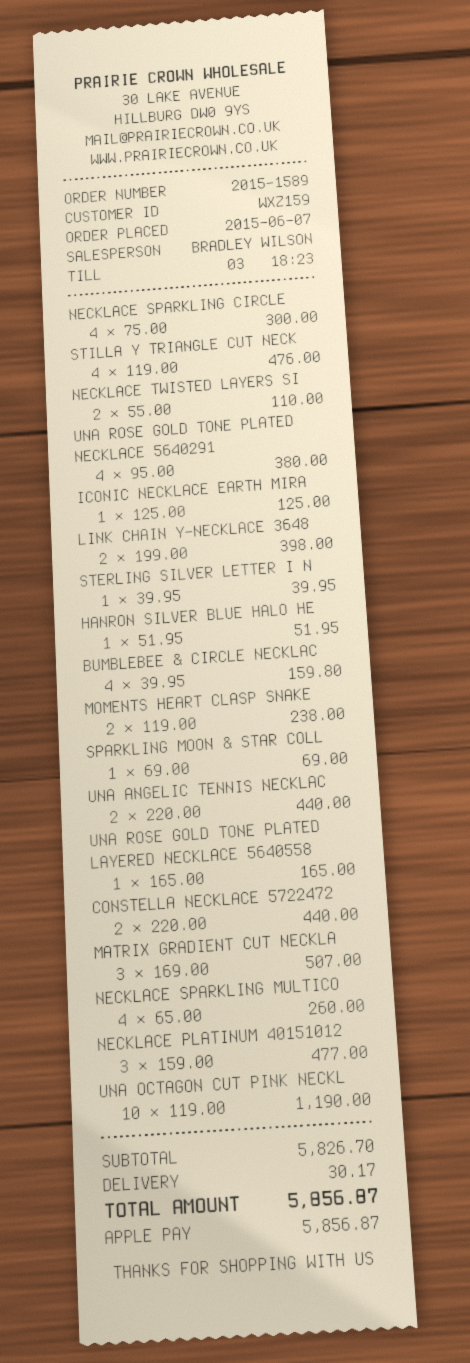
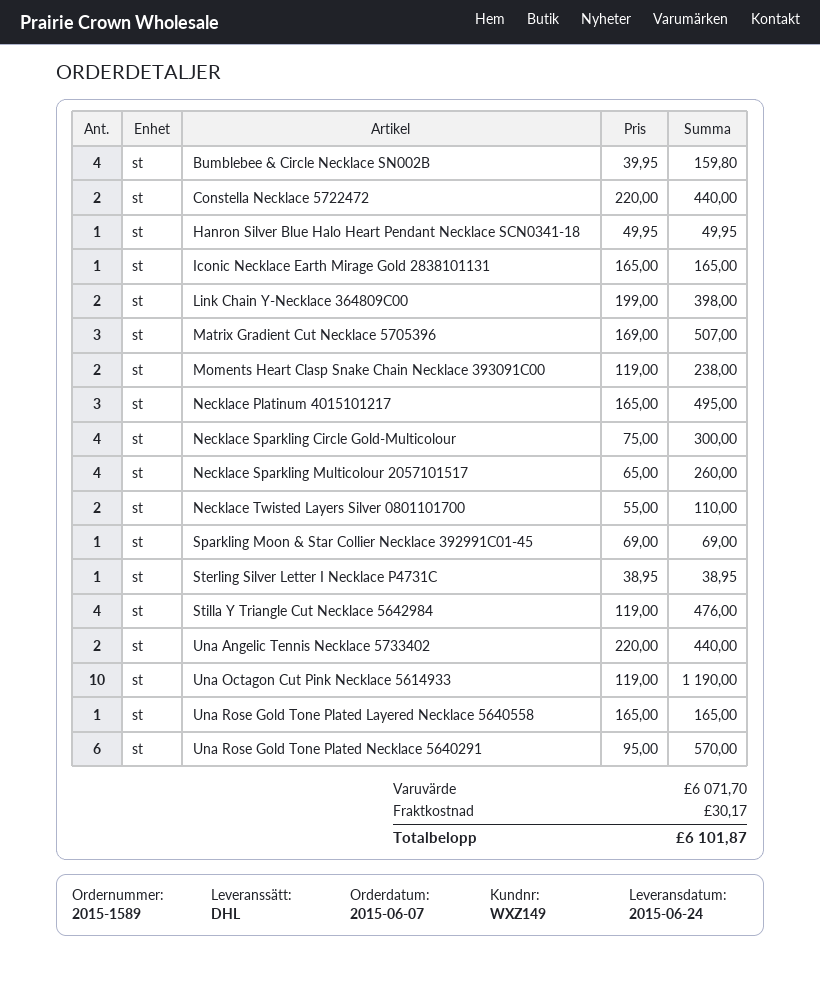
customer number: WXZ159 -> WXZ149
UNA ROSE GOLD TONE PLATED NECKLACE 5640291: 4 x 95.00 = 380.00 -> 6 x 95.00 = 570.00
ICONIC NECKLACE EARTH MIRA: 1 x 125.00 = 125.00 -> 1 x 165.00 = 165.00
STERLING SILVER LETTER I N: 1 x 39.95 = 39.95 -> 1 x 38.95 = 38.95
HANRON SILVER BLUE HALO HE: 1 x 51.95 = 51.95 -> 1 x 49.95 = 49.95
NECKLACE PLATINUM 40151012: 3 x 159.00 = 477.00 -> 3 x 165.00 = 495.00
subtotal: 5826.70 -> 6071.70
total: 5856.87 -> 6101.87

